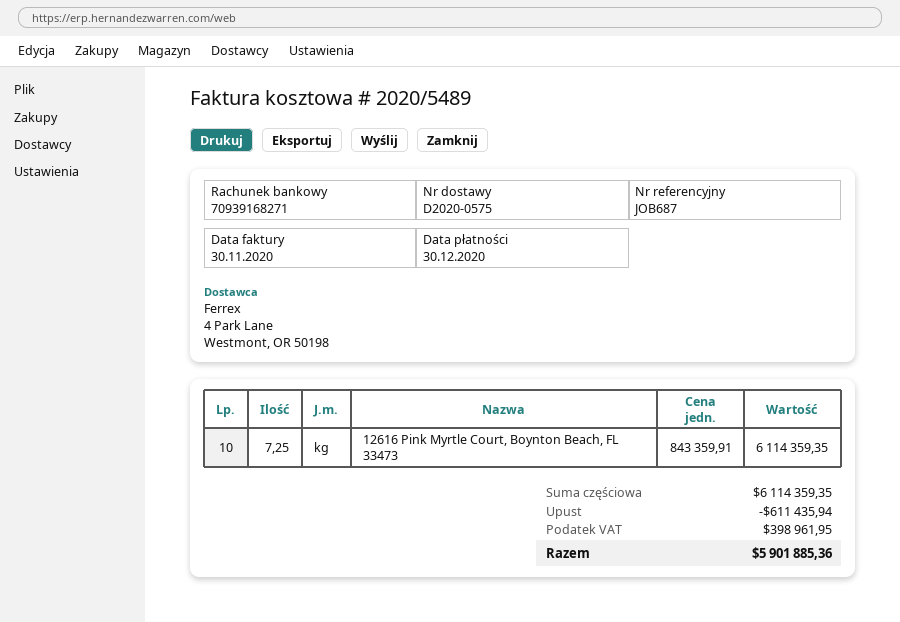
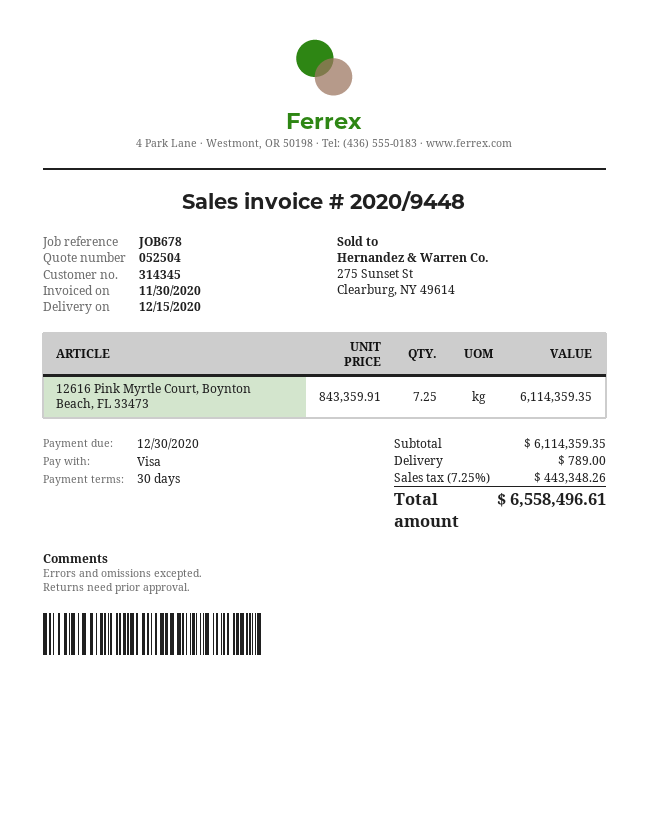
invoice number: 2020/5489 -> 2020/9448
reference: JOB687 -> JOB678
discount: 611435.94 -> none
shipping: none -> 789.00
tax: 398961.95 -> 443348.26
total: 5901885.36 -> 6558496.61

